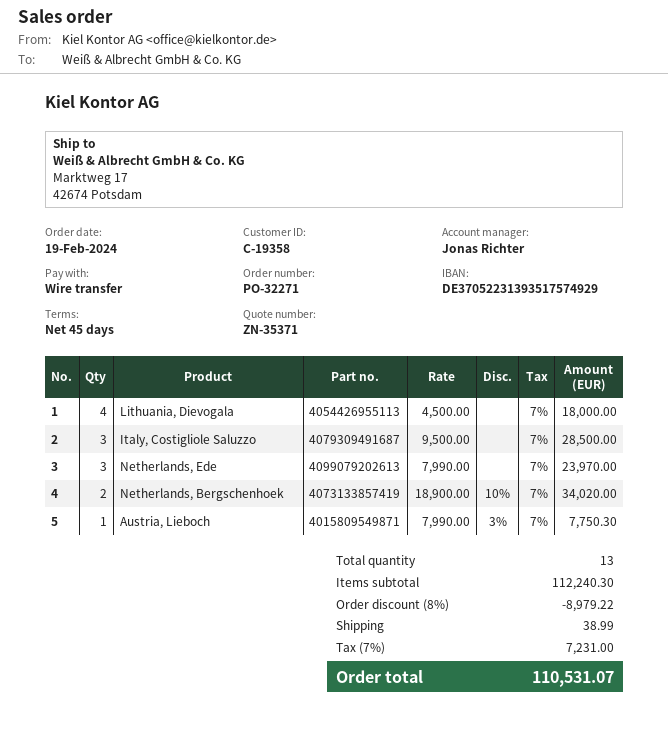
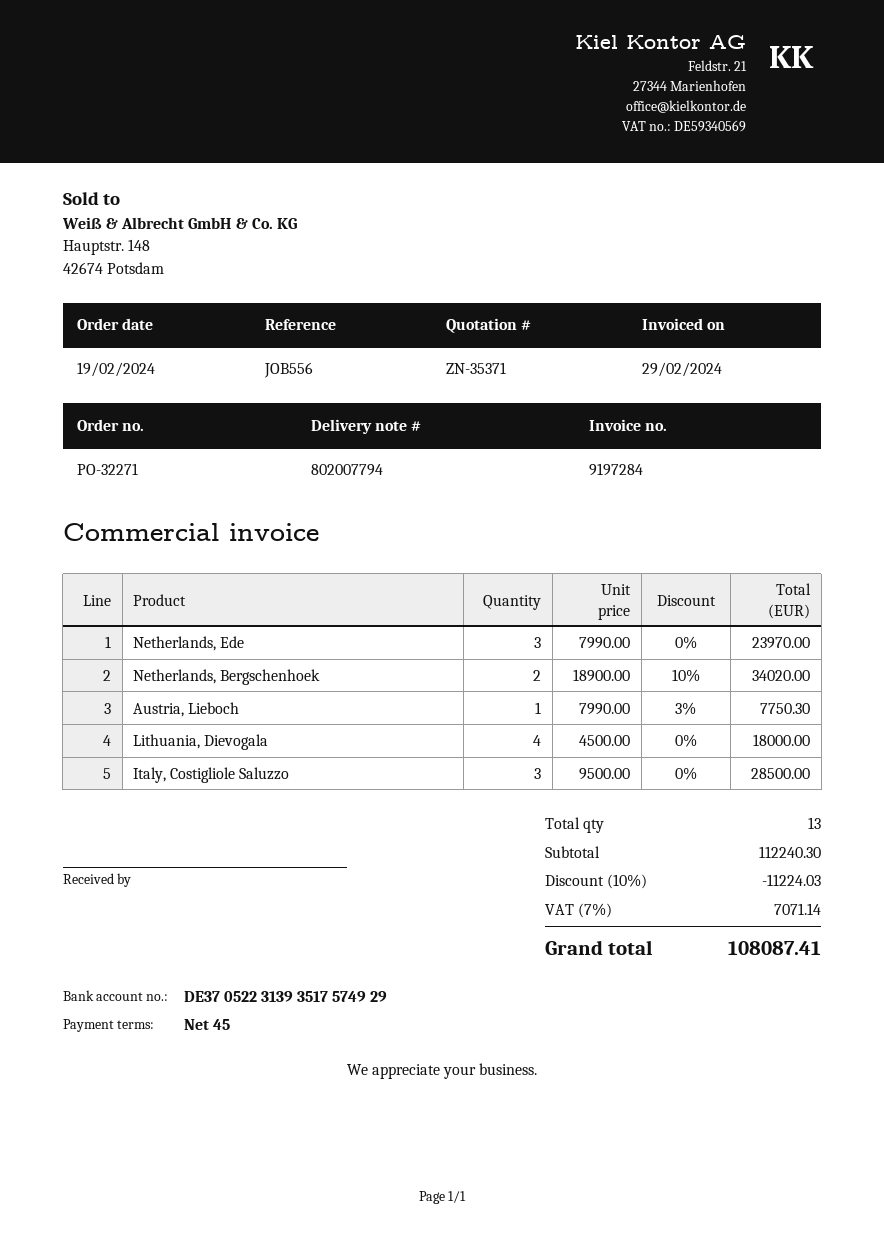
discount: 8% = 8979.22 -> 10% = 11224.03
shipping: 38.99 -> none
tax: 7% = 7231.00 -> 7% = 7071.14
total: 110531.07 -> 108087.41

